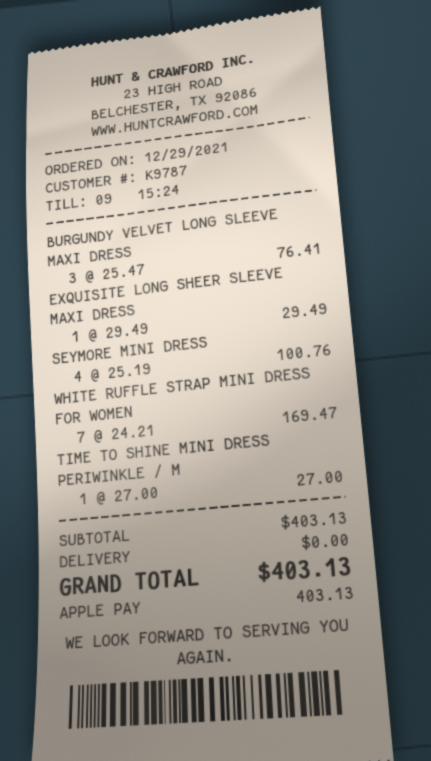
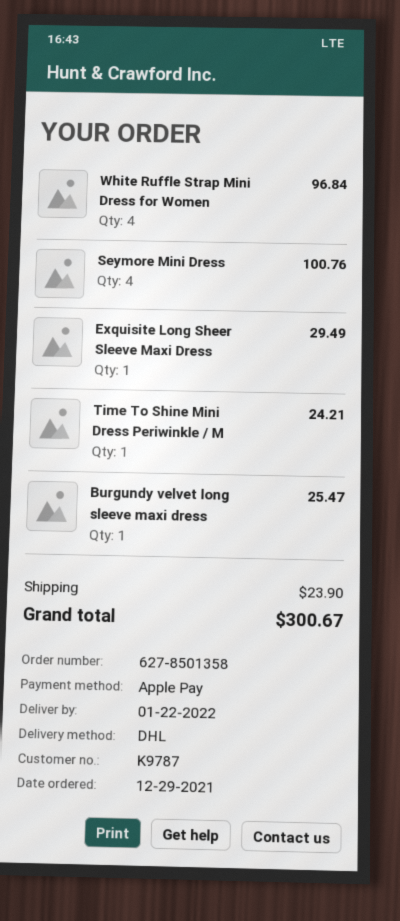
BURGUNDY VELVET LONG SLEEVE MAXI DRESS: 3 for 76.41 -> 1 for 25.47
WHITE RUFFLE STRAP MINI DRESS FOR WOMEN: 7 for 169.47 -> 4 for 96.84
TIME TO SHINE MINI DRESS PERIWINKLE / M: 1 for 27.00 -> 1 for 24.21
shipping: 0.00 -> 23.90
total: 403.13 -> 300.67

